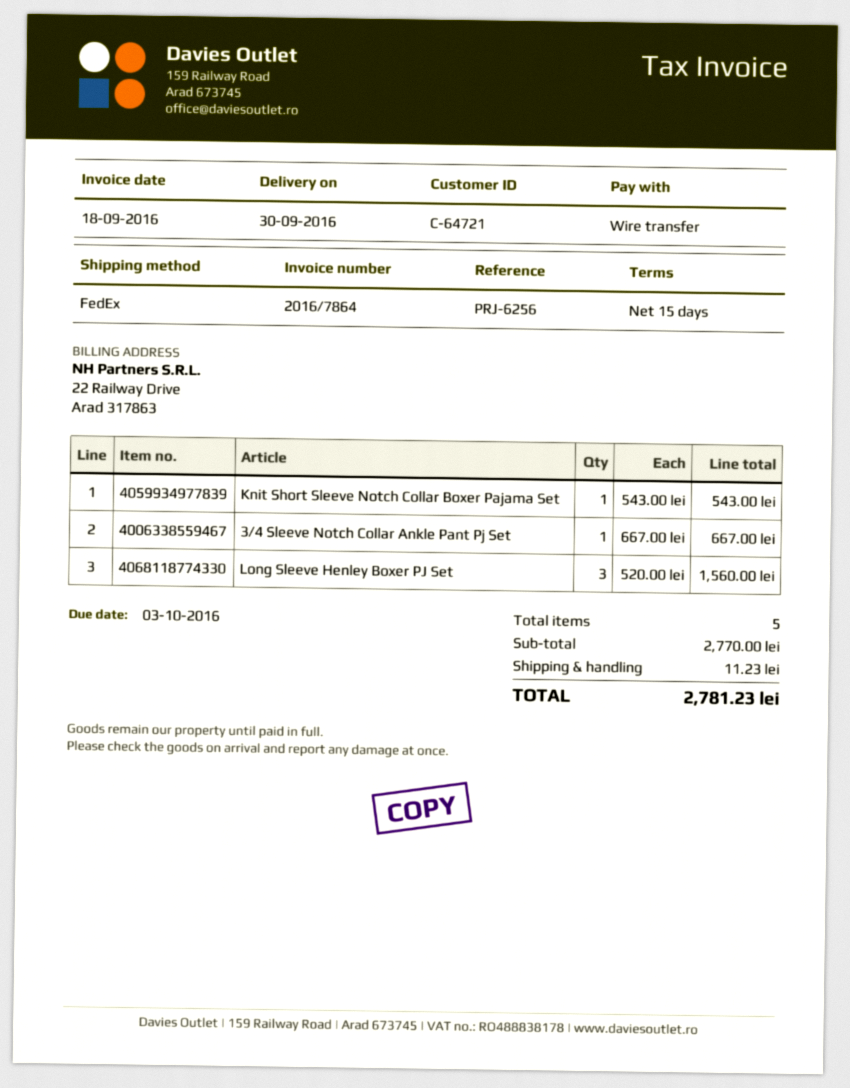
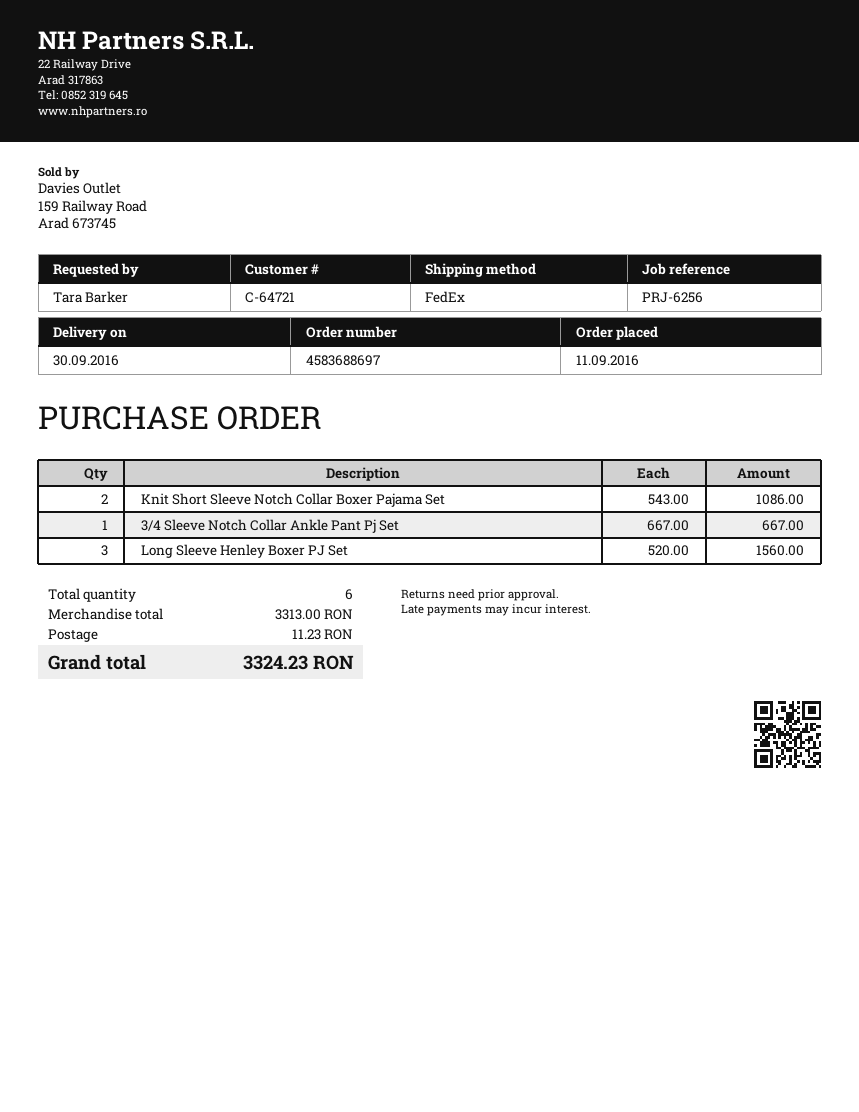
Knit Short Sleeve Notch Collar Boxer Pajama Set: 1 x 543.00 = 543.00 -> 2 x 543.00 = 1086.00
total quantity: 5 -> 6
subtotal: 2770.00 -> 3313.00
total: 2781.23 -> 3324.23

